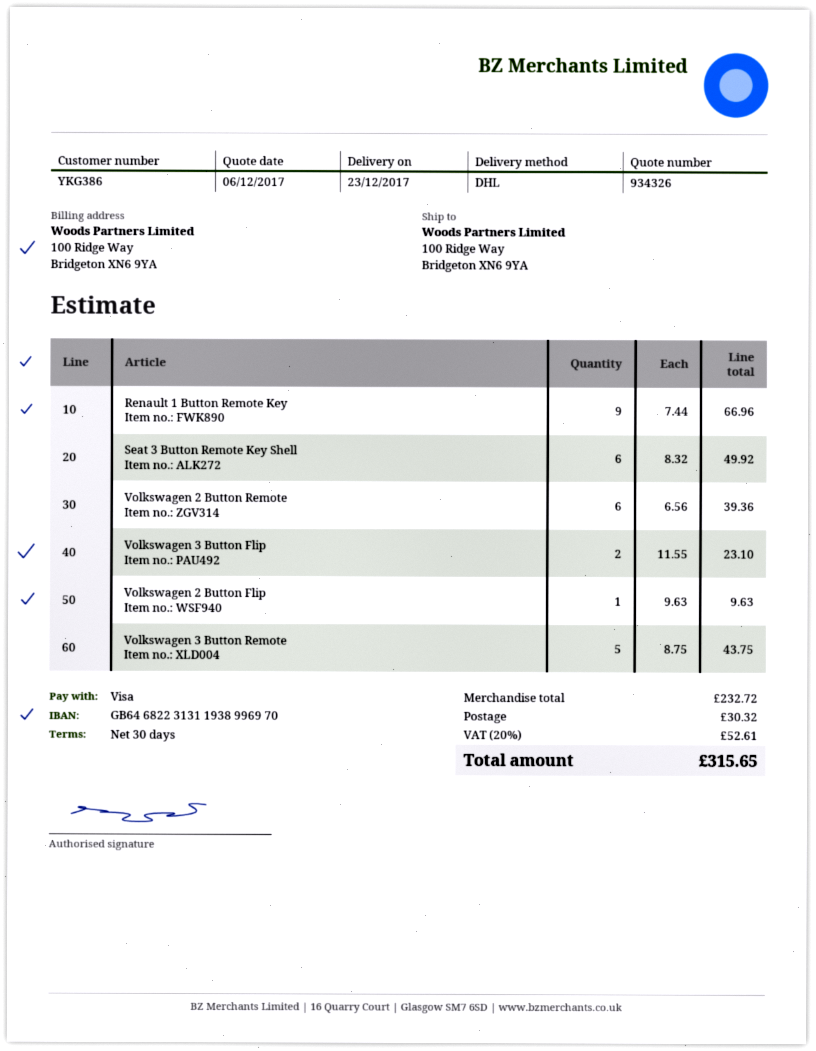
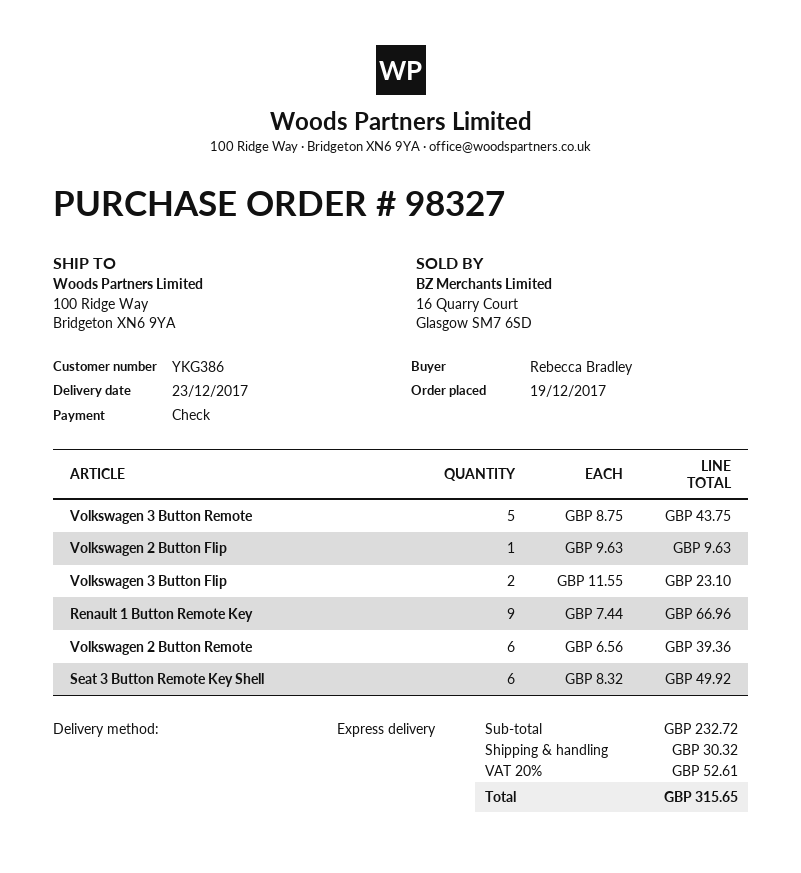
payment method: Visa -> cheque
shipping method: DHL -> express

